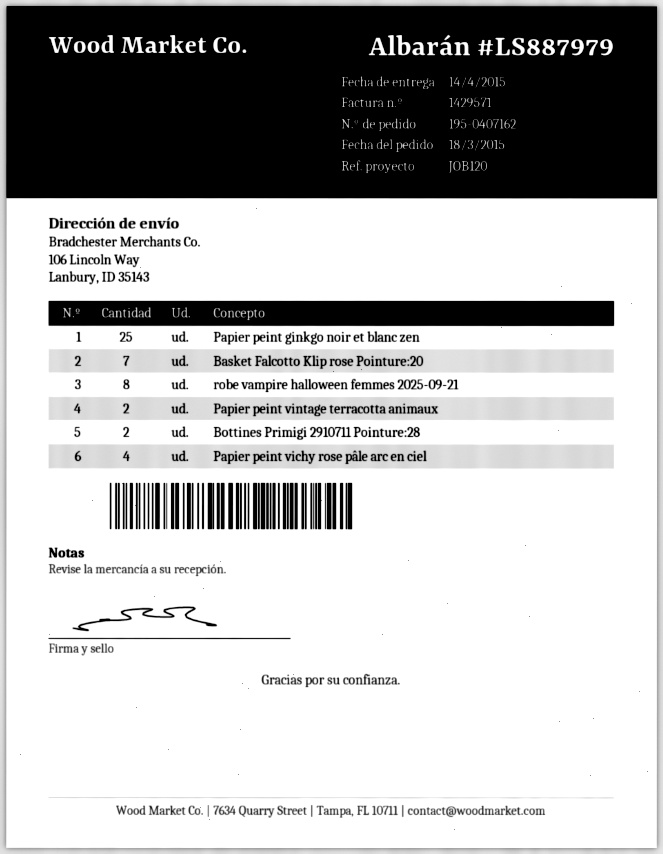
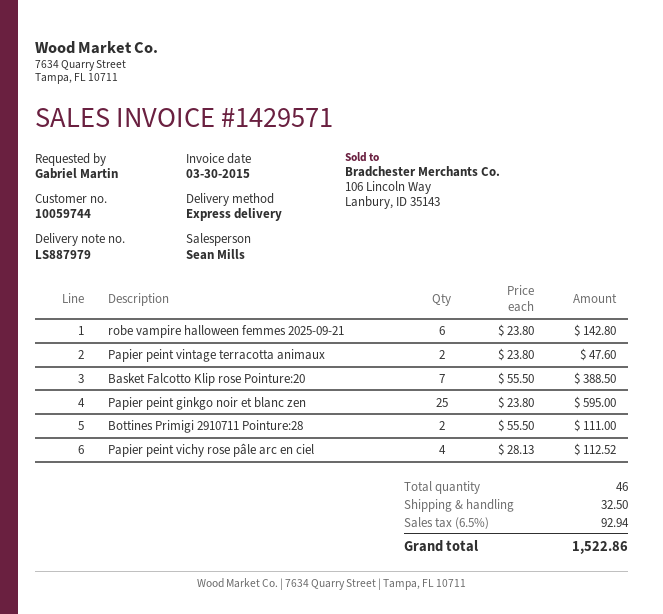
robe vampire halloween femmes 2025-09-21: 8 -> 6

